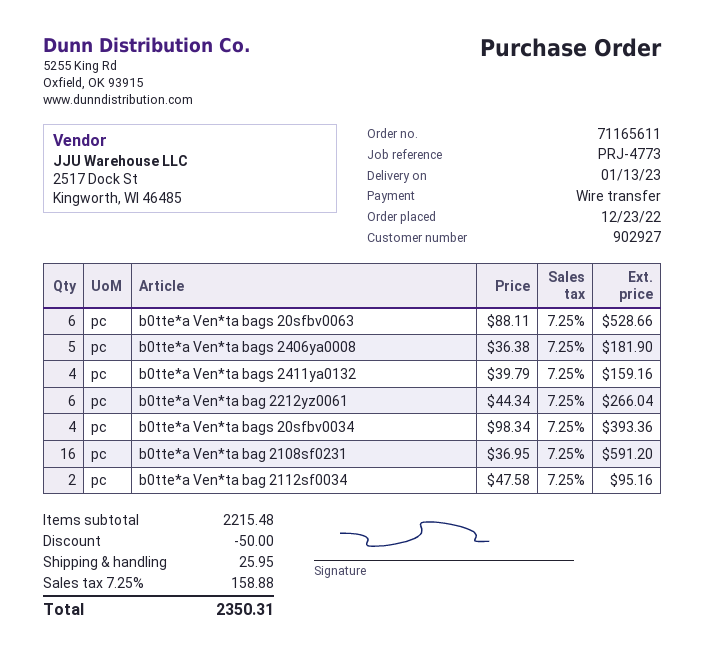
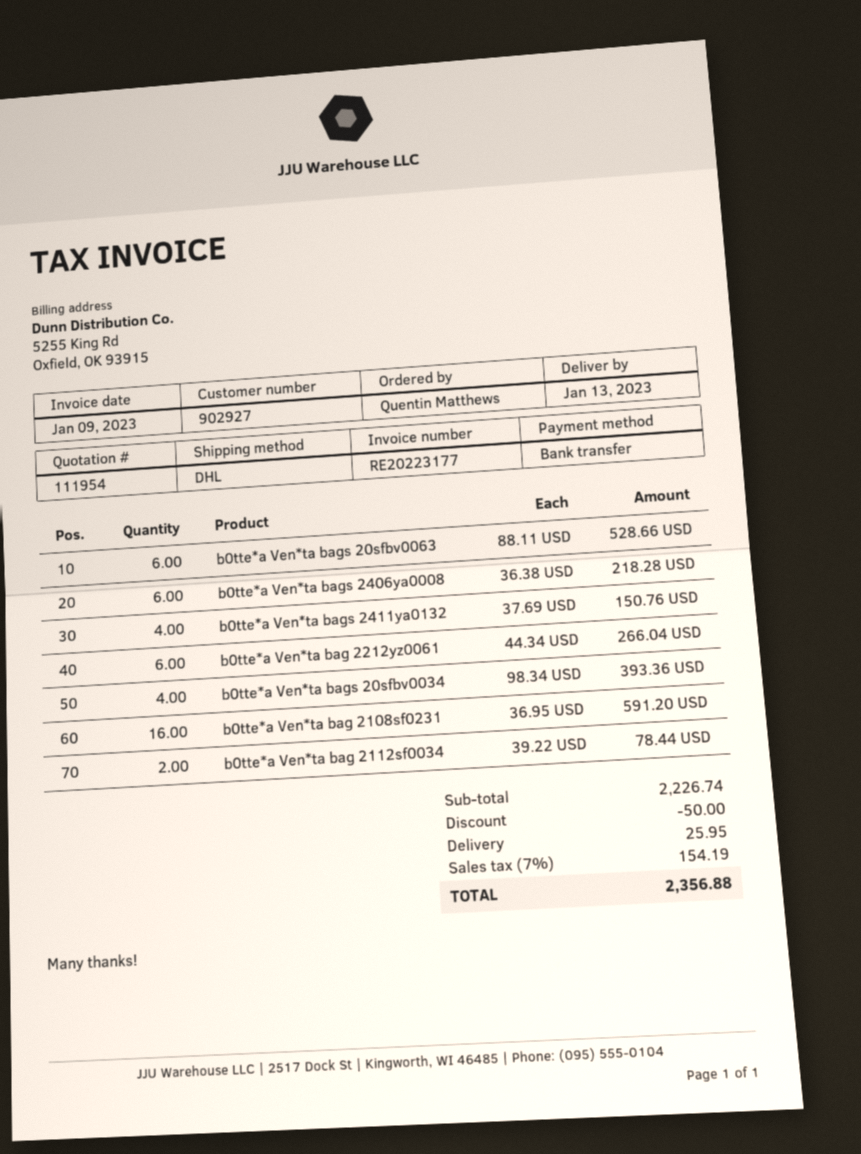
b0tte*a Ven*ta bags 2406ya0008: 5 x 36.38 = 181.90 -> 6 x 36.38 = 218.28
b0tte*a Ven*ta bags 2411ya0132: 4 x 39.79 = 159.16 -> 4 x 37.69 = 150.76
b0tte*a Ven*ta bag 2112sf0034: 2 x 47.58 = 95.16 -> 2 x 39.22 = 78.44
subtotal: 2215.48 -> 2226.74
tax: 7.25% = 158.88 -> 7% = 154.19
total: 2350.31 -> 2356.88

